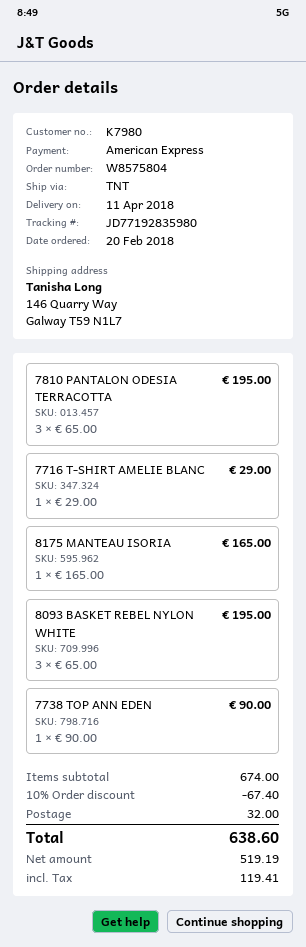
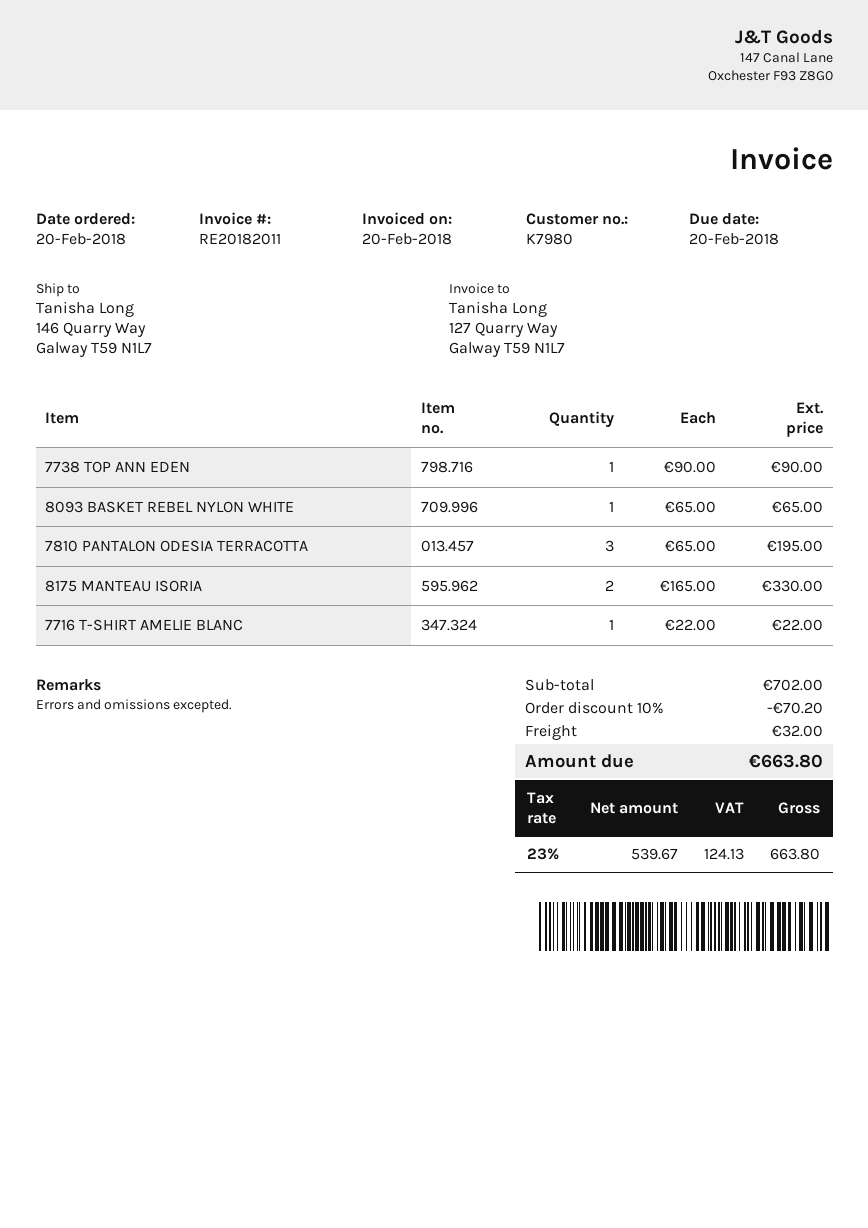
7716 T-SHIRT AMELIE BLANC: 1 x 29.00 = 29.00 -> 1 x 22.00 = 22.00
8175 MANTEAU ISORIA: 1 x 165.00 = 165.00 -> 2 x 165.00 = 330.00
8093 BASKET REBEL NYLON WHITE: 3 x 65.00 = 195.00 -> 1 x 65.00 = 65.00
subtotal: 674.00 -> 702.00
discount: 10% = 67.40 -> 10% = 70.20
net: 519.19 -> 539.67
tax: 119.41 -> 124.13
total: 638.60 -> 663.80

